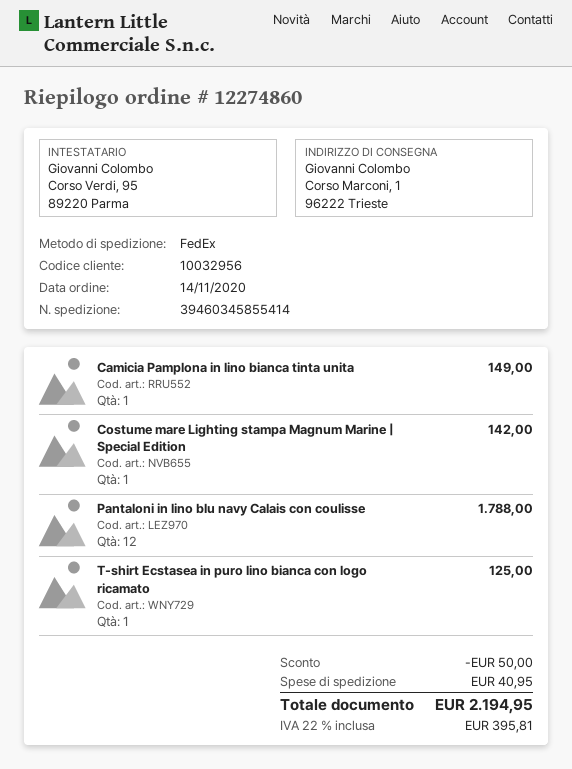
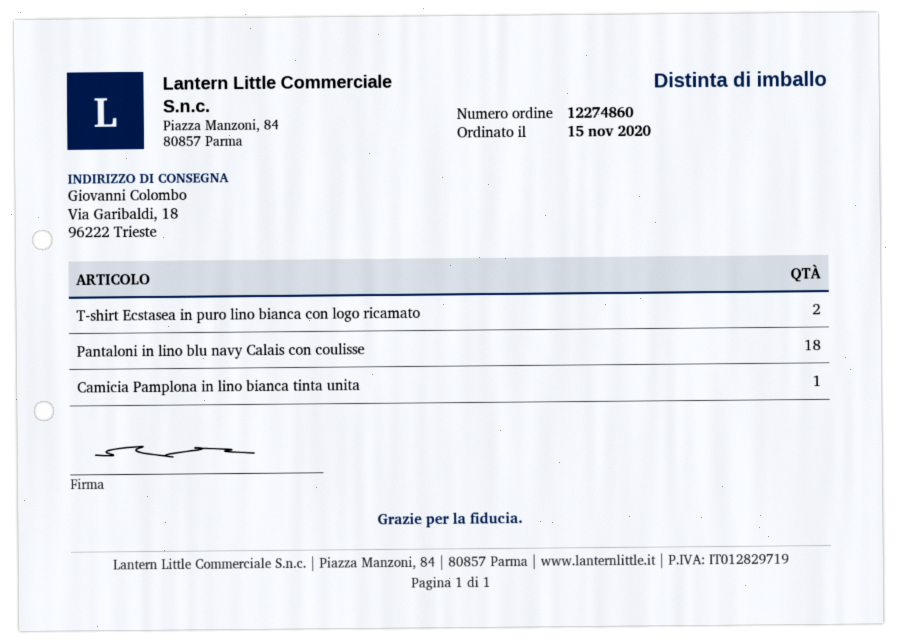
order date: 2020-11-14 -> 2020-11-15
ship to: Corso Marconi, 1, 96222 Trieste -> Via Garibaldi, 18, 96222 Trieste
Costume mare Lighting stampa Magnum Marine | Special Edition: 1 -> none
Pantaloni in lino blu navy Calais con coulisse: 12 -> 18
T-shirt Ecstasea in puro lino bianca con logo ricamato: 1 -> 2

